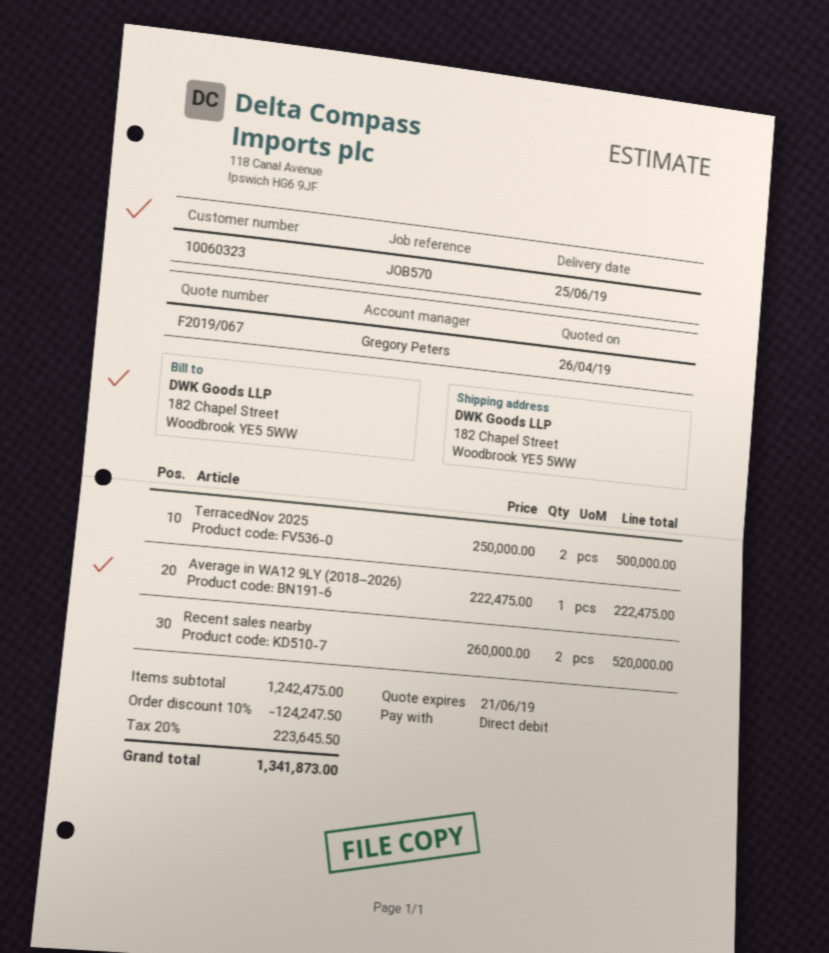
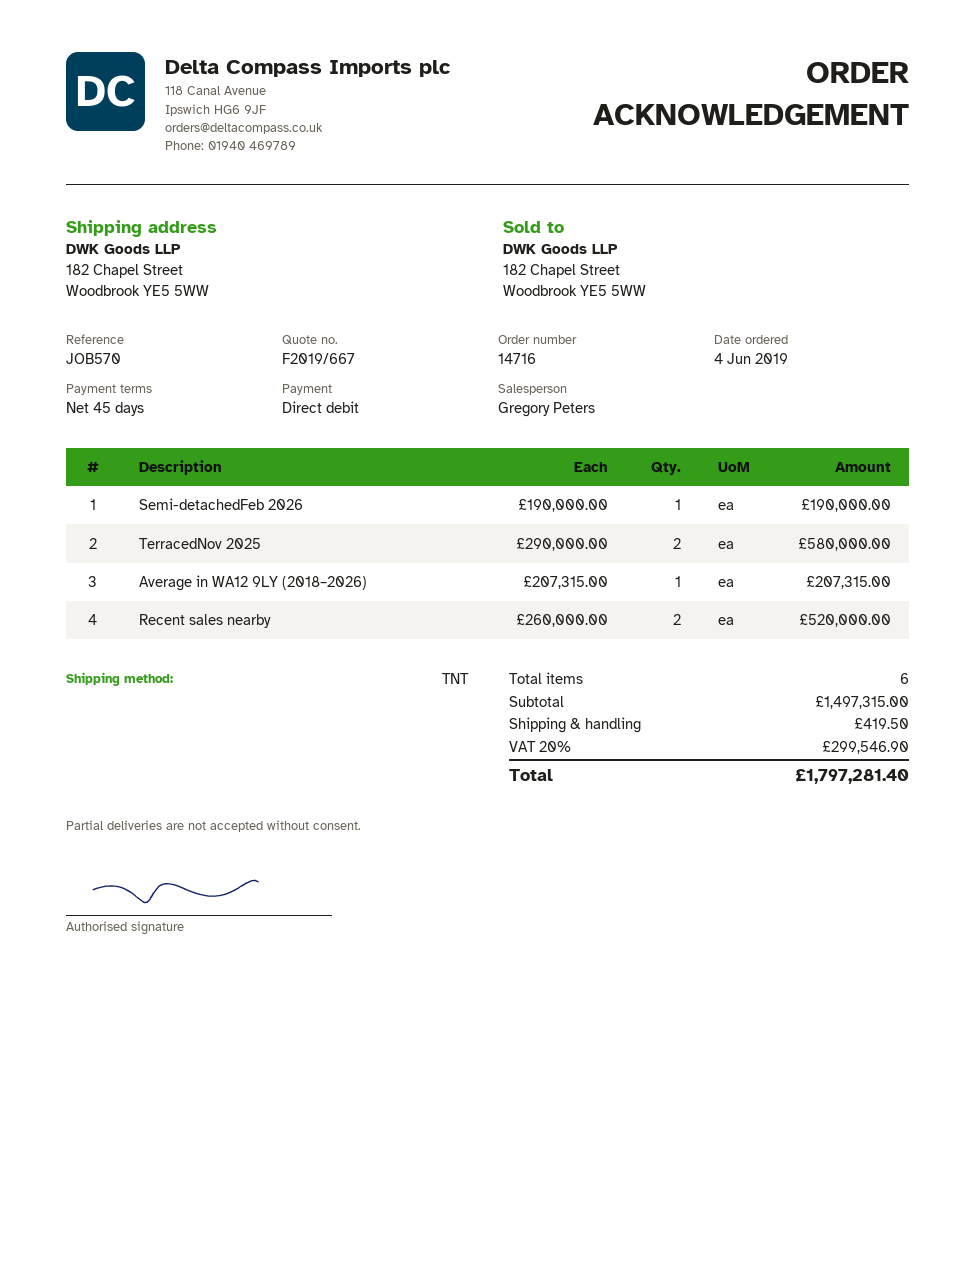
quote number: F2019/067 -> F2019/667
TerracedNov 2025: 2 x 250000.00 = 500000.00 -> 2 x 290000.00 = 580000.00
Average in WA12 9LY (2018–2026): 1 x 222475.00 = 222475.00 -> 1 x 207315.00 = 207315.00
Semi-detachedFeb 2026: none -> 1 x 190000.00 = 190000.00
subtotal: 1242475.00 -> 1497315.00
discount: 10% = 124247.50 -> none
shipping: none -> 419.50
tax: 20% = 223645.50 -> 20% = 299546.90
total: 1341873.00 -> 1797281.40

